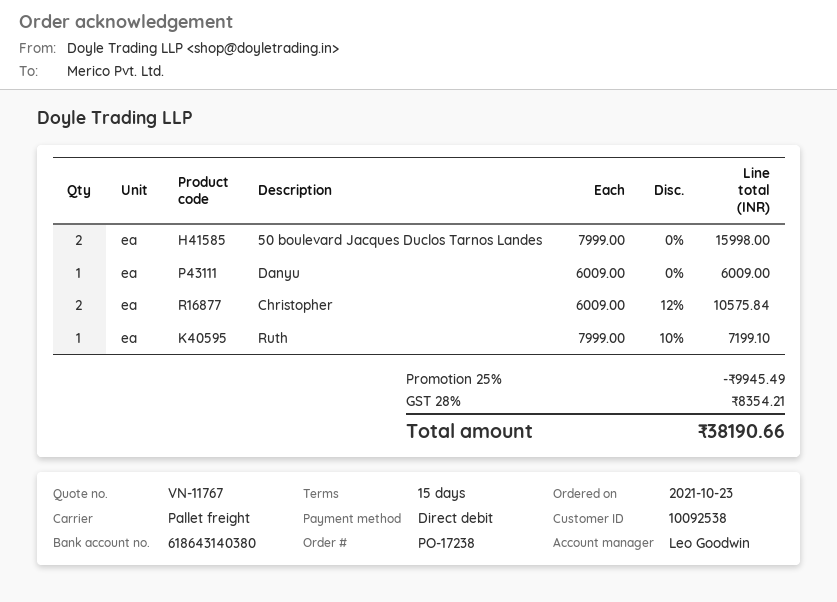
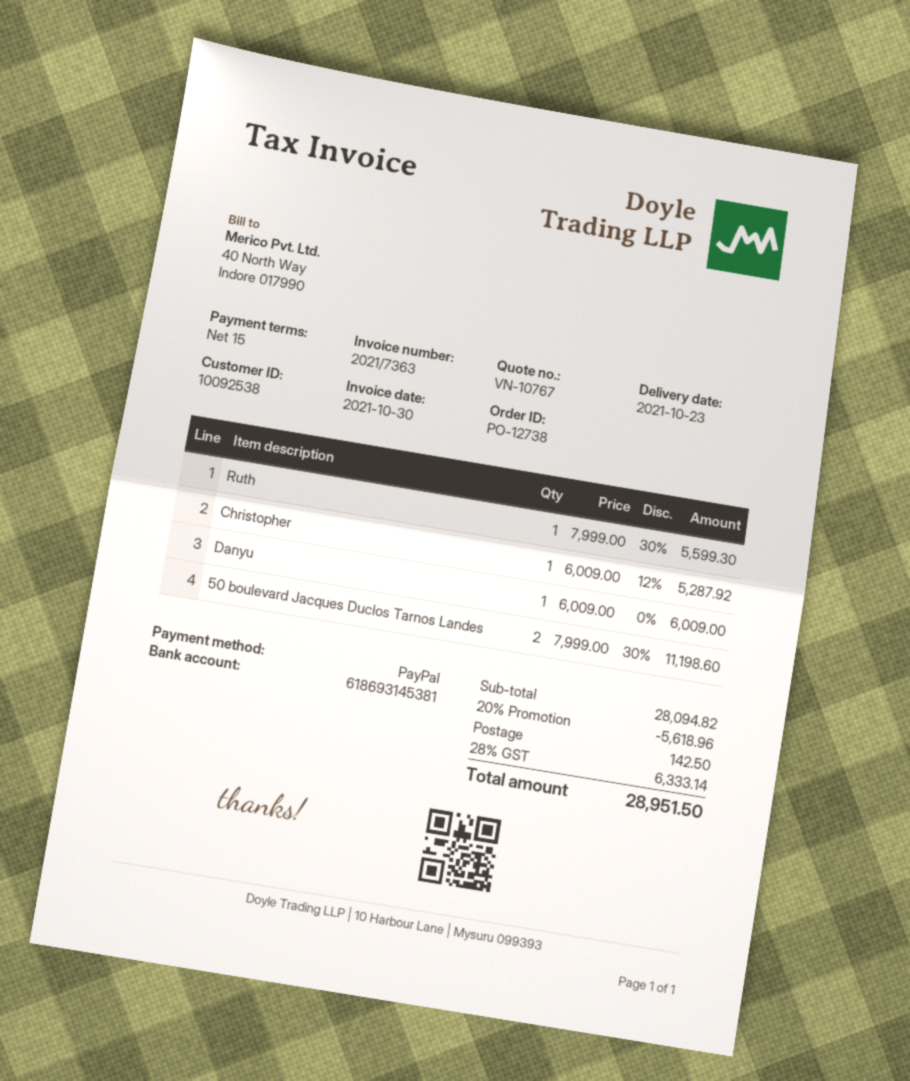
quote number: VN-11767 -> VN-10767
order number: PO-17238 -> PO-12738
payment method: direct debit -> PayPal
bank account: 618643140380 -> 618693145381
50 boulevard Jacques Duclos Tarnos Landes: 2 x 7999.00 = 15998.00 -> 2 x 7999.00 - 30% = 11198.60
Christopher: 2 x 6009.00 - 12% = 10575.84 -> 1 x 6009.00 - 12% = 5287.92
Ruth: 1 x 7999.00 - 10% = 7199.10 -> 1 x 7999.00 - 30% = 5599.30
discount: 25% = 9945.49 -> 20% = 5618.96
shipping: none -> 142.50
tax: 28% = 8354.21 -> 28% = 6333.14
total: 38190.66 -> 28951.50

